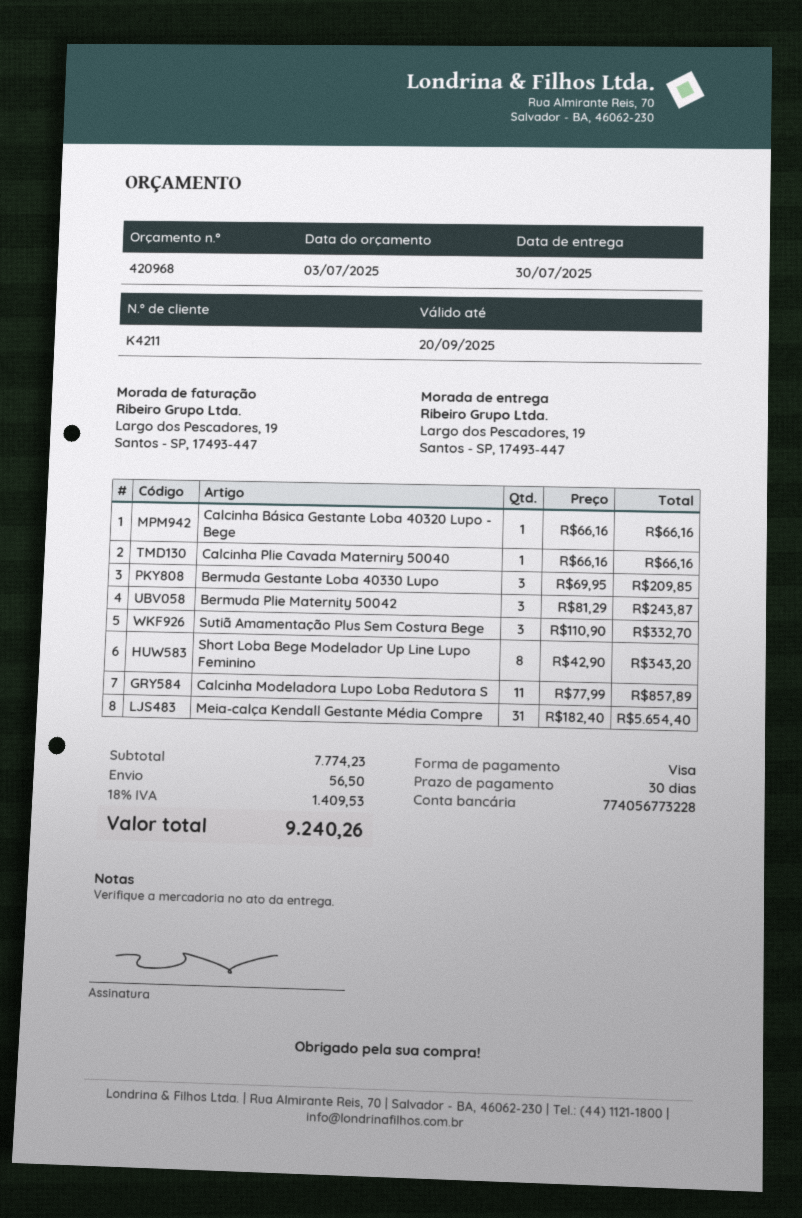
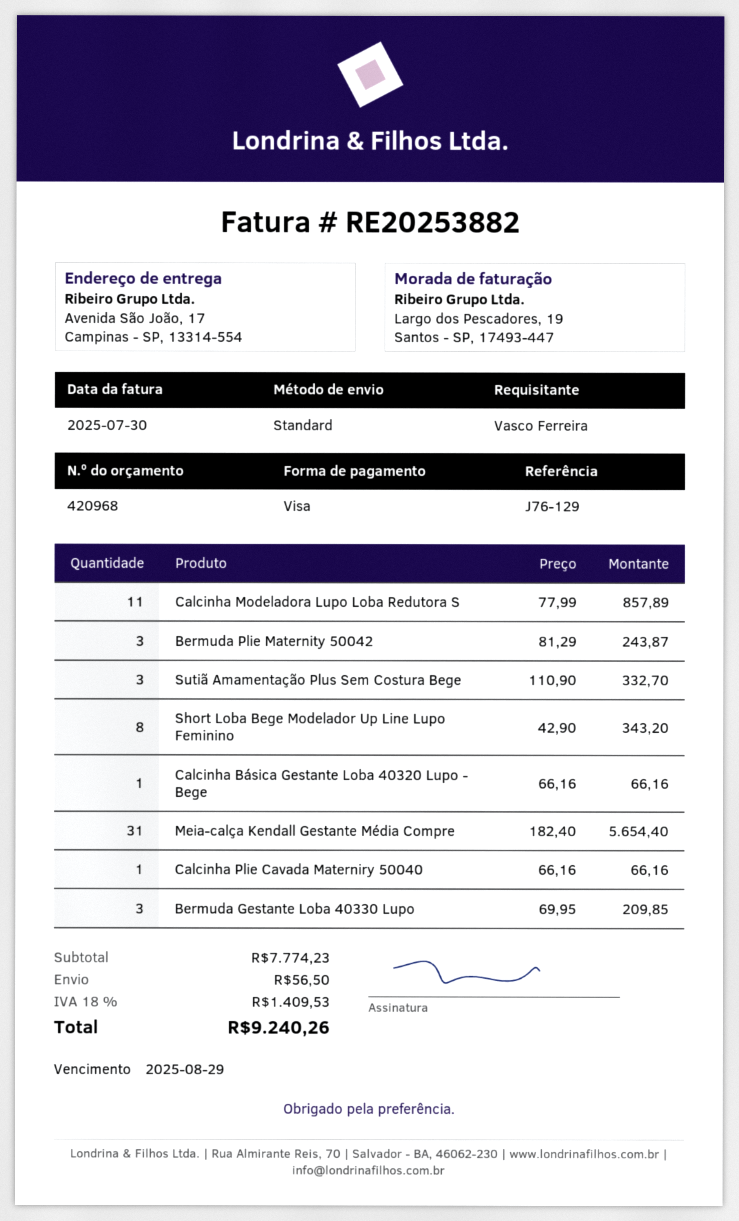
ship to: Largo dos Pescadores, 19, Santos - SP, 17493-447 -> Avenida São João, 17, Campinas - SP, 13314-554

